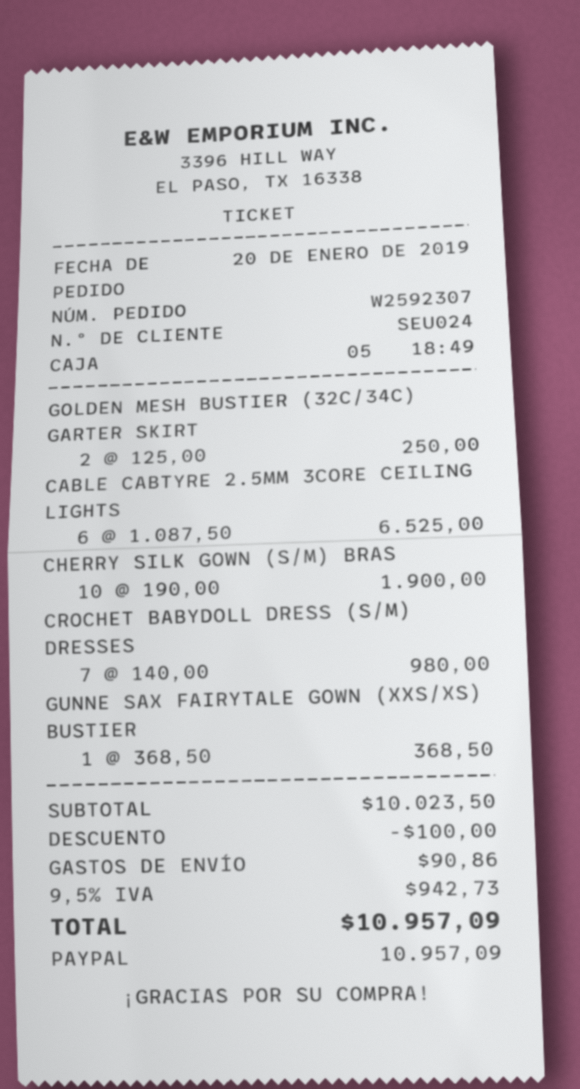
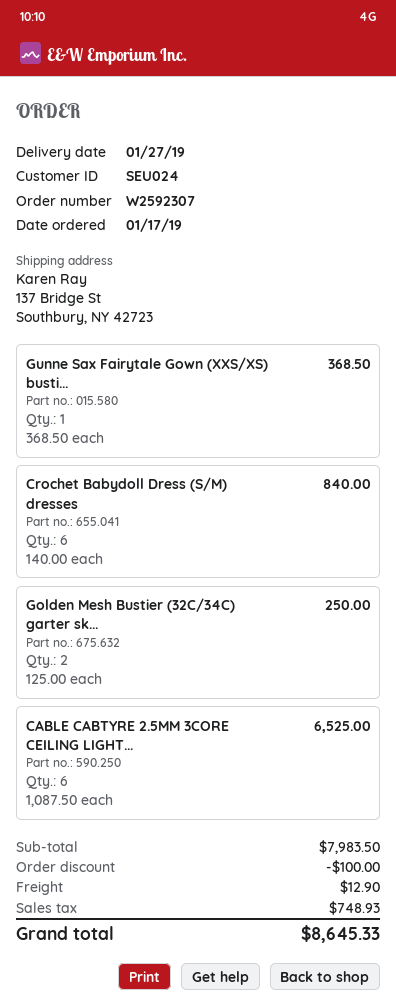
order date: 2019-01-20 -> 2019-01-17
CHERRY SILK GOWN (S/M) BRAS: 10 x 190.00 = 1900.00 -> none
CROCHET BABYDOLL DRESS (S/M) DRESSES: 7 x 140.00 = 980.00 -> 6 x 140.00 = 840.00
subtotal: 10023.50 -> 7983.50
shipping: 90.86 -> 12.90
tax: 942.73 -> 748.93
total: 10957.09 -> 8645.33

